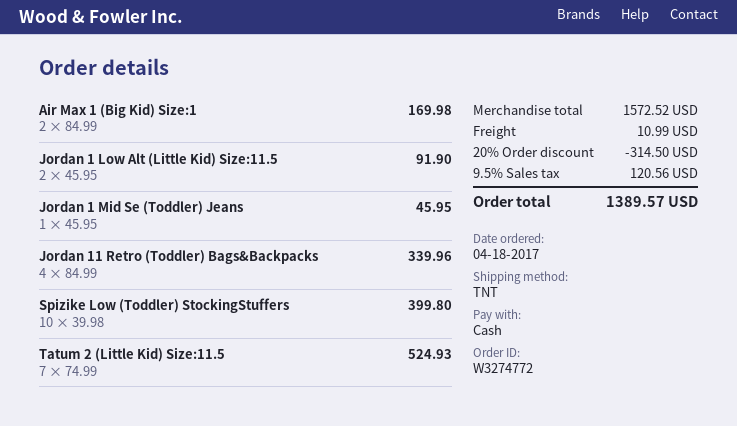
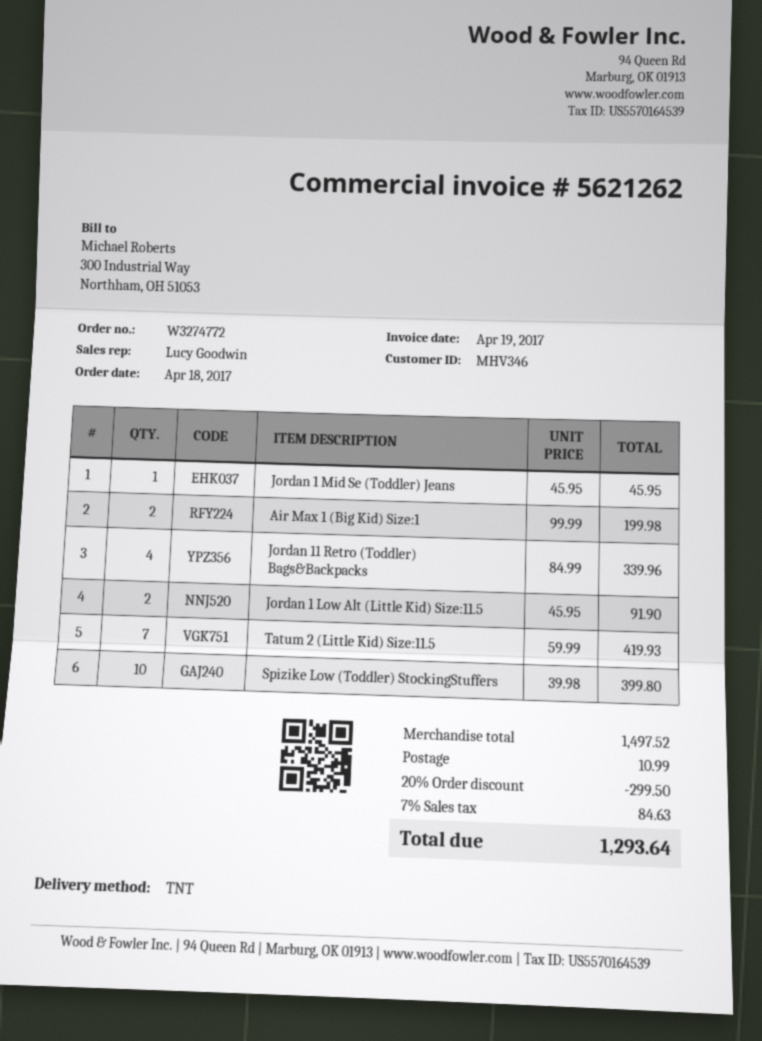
Air Max 1 (Big Kid) Size:1: 2 x 84.99 = 169.98 -> 2 x 99.99 = 199.98
Tatum 2 (Little Kid) Size:11.5: 7 x 74.99 = 524.93 -> 7 x 59.99 = 419.93
subtotal: 1572.52 -> 1497.52
discount: 20% = 314.50 -> 20% = 299.50
tax: 9.5% = 120.56 -> 7% = 84.63
total: 1389.57 -> 1293.64

